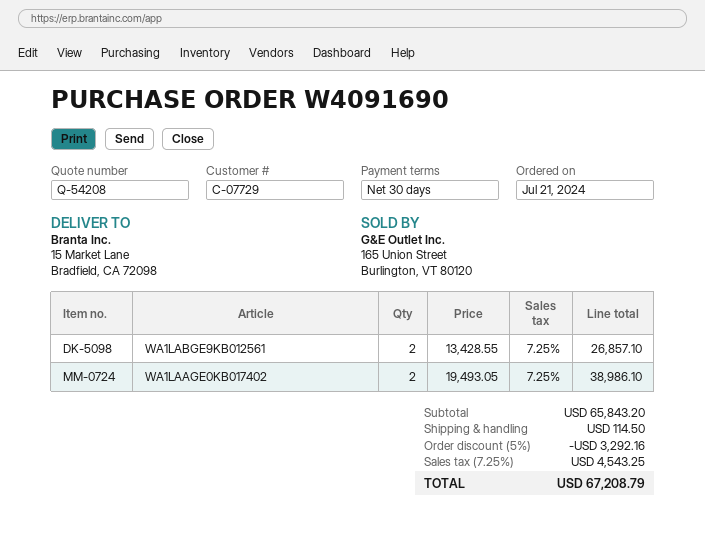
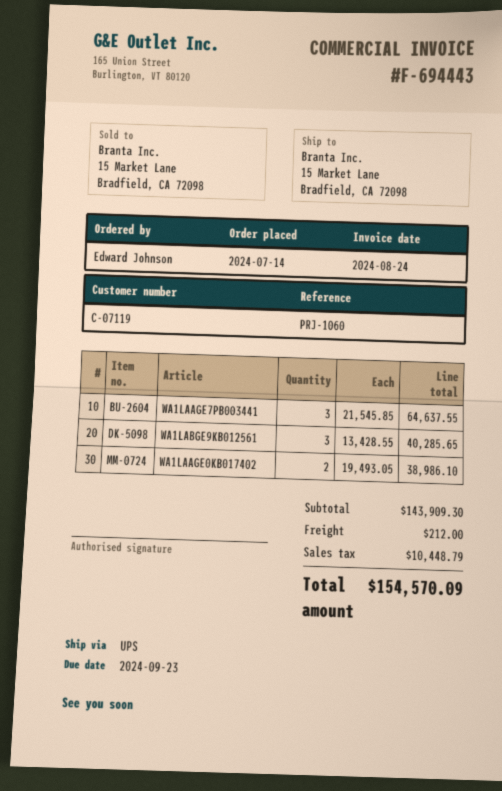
order date: 2024-07-21 -> 2024-07-14
customer number: C-07729 -> C-07119
WA1LABGE9KB012561: 2 x 13428.55 = 26857.10 -> 3 x 13428.55 = 40285.65
WA1LAAGE7PB003441: none -> 3 x 21545.85 = 64637.55
subtotal: 65843.20 -> 143909.30
discount: 5% = 3292.16 -> none
shipping: 114.50 -> 212.00
tax: 4543.25 -> 10448.79
total: 67208.79 -> 154570.09

